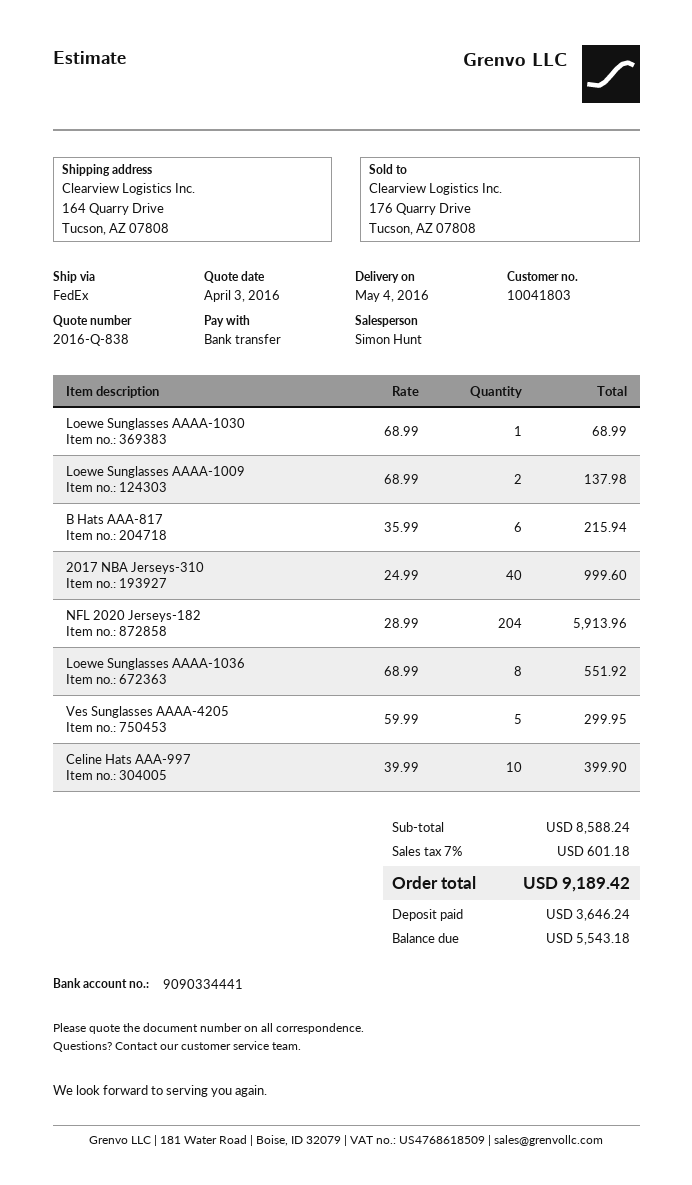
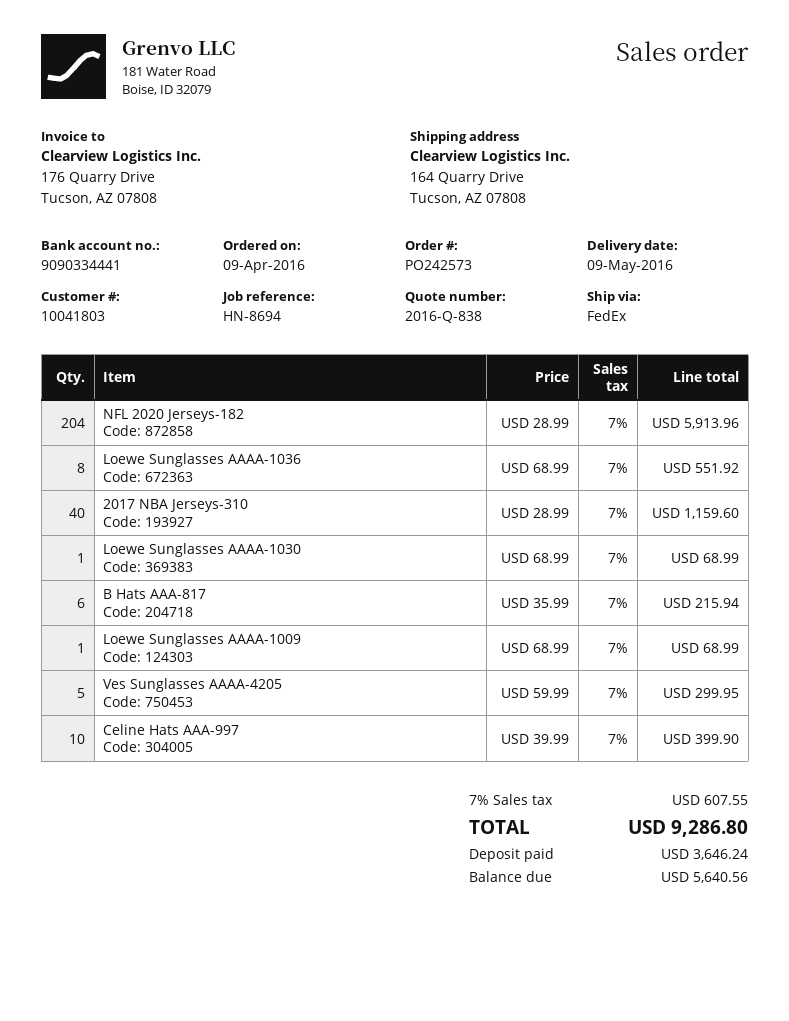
delivery date: 2016-05-04 -> 2016-05-09
Loewe Sunglasses AAAA-1009: 2 x 68.99 = 137.98 -> 1 x 68.99 = 68.99
2017 NBA Jerseys-310: 40 x 24.99 = 999.60 -> 40 x 28.99 = 1159.60
tax: 7% = 601.18 -> 7% = 607.55
total: 9189.42 -> 9286.80
balance: 5543.18 -> 5640.56

